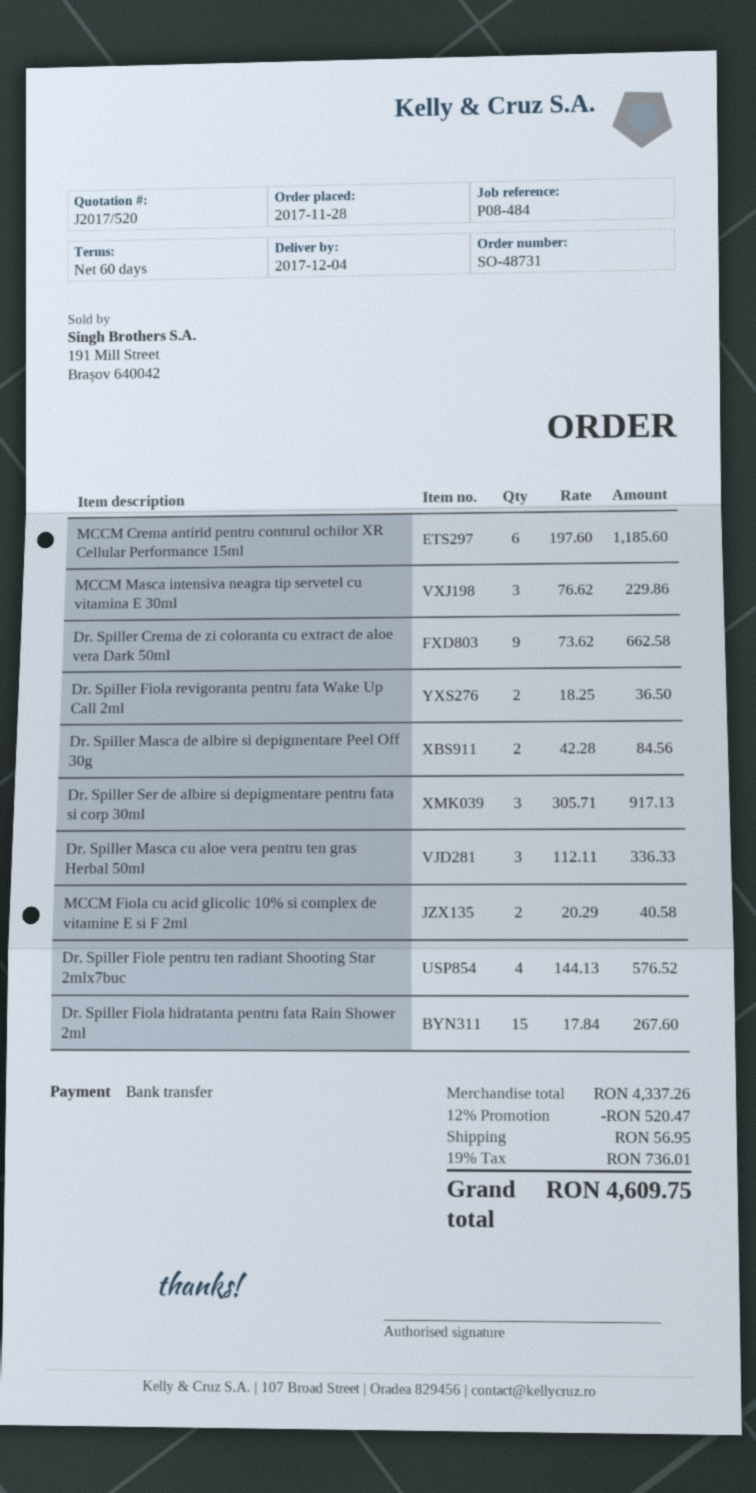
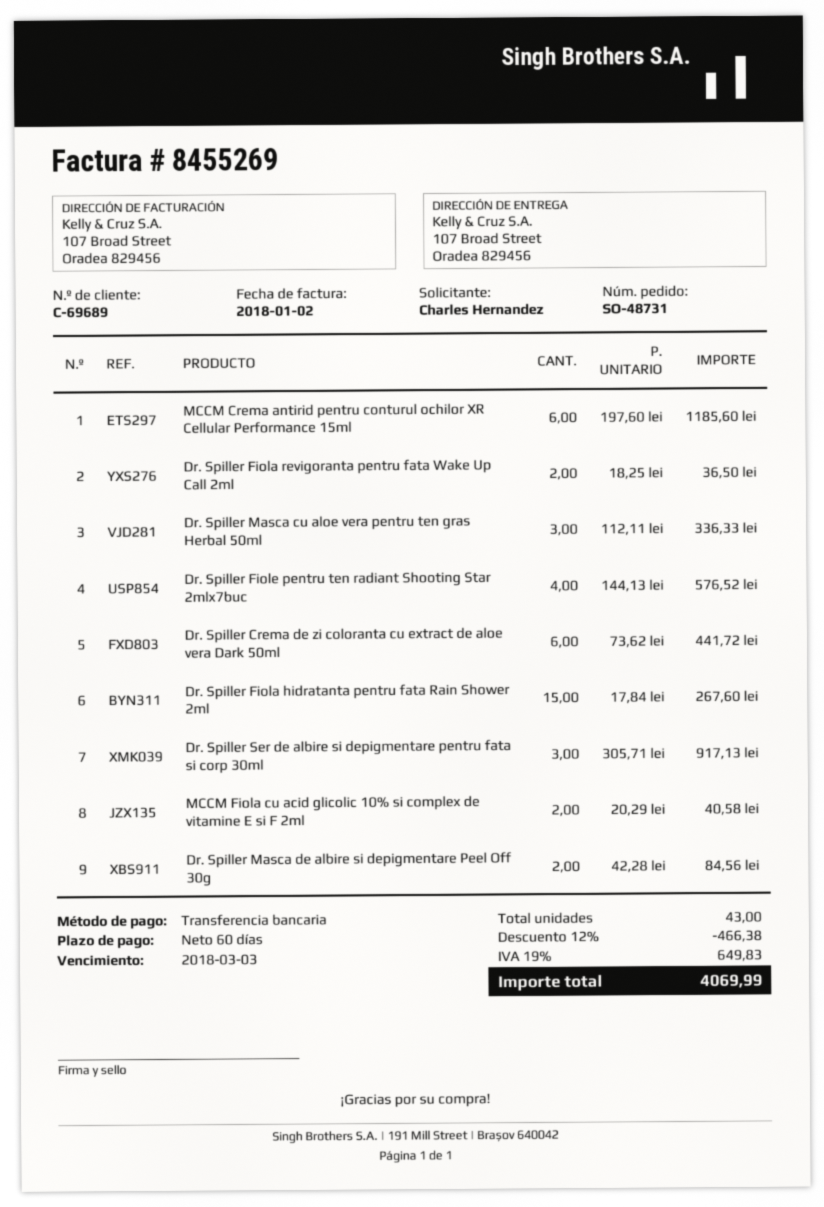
MCCM Masca intensiva neagra tip servetel cu vitamina E 30ml: 3 x 76.62 = 229.86 -> none
Dr. Spiller Crema de zi coloranta cu extract de aloe vera Dark 50ml: 9 x 73.62 = 662.58 -> 6 x 73.62 = 441.72
discount: 12% = 520.47 -> 12% = 466.38
shipping: 56.95 -> none
tax: 19% = 736.01 -> 19% = 649.83
total: 4609.75 -> 4069.99

